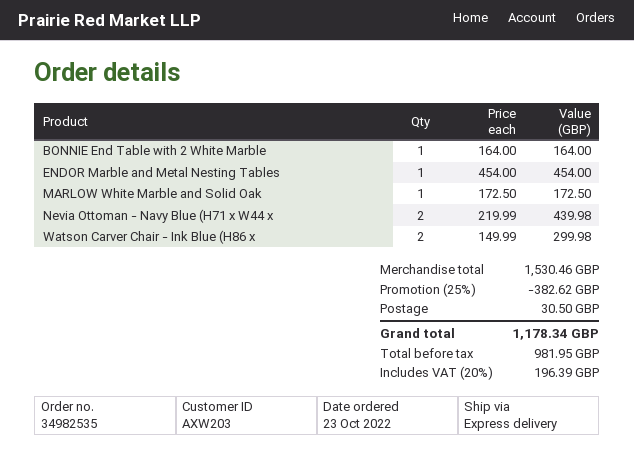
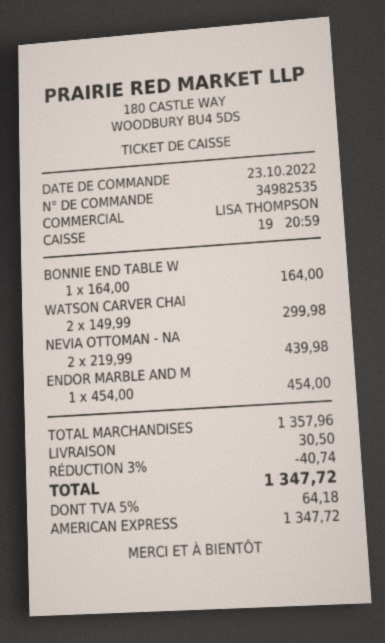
MARLOW White Marble and Solid Oak: 1 x 172.50 = 172.50 -> none
subtotal: 1530.46 -> 1357.96
discount: 25% = 382.62 -> 3% = 40.74
tax: 20% = 196.39 -> 5% = 64.18
total: 1178.34 -> 1347.72

